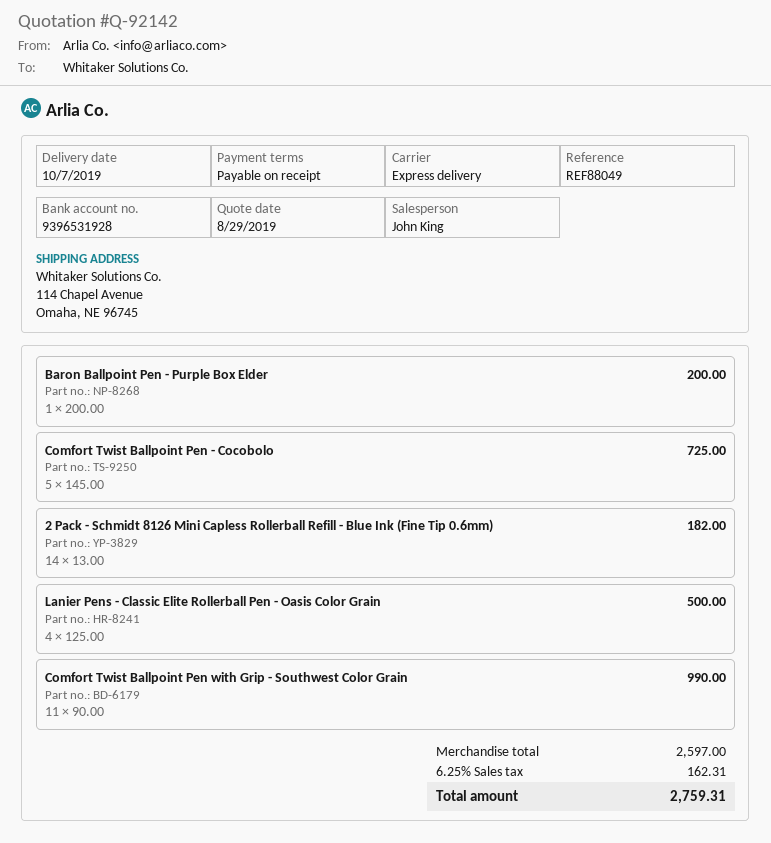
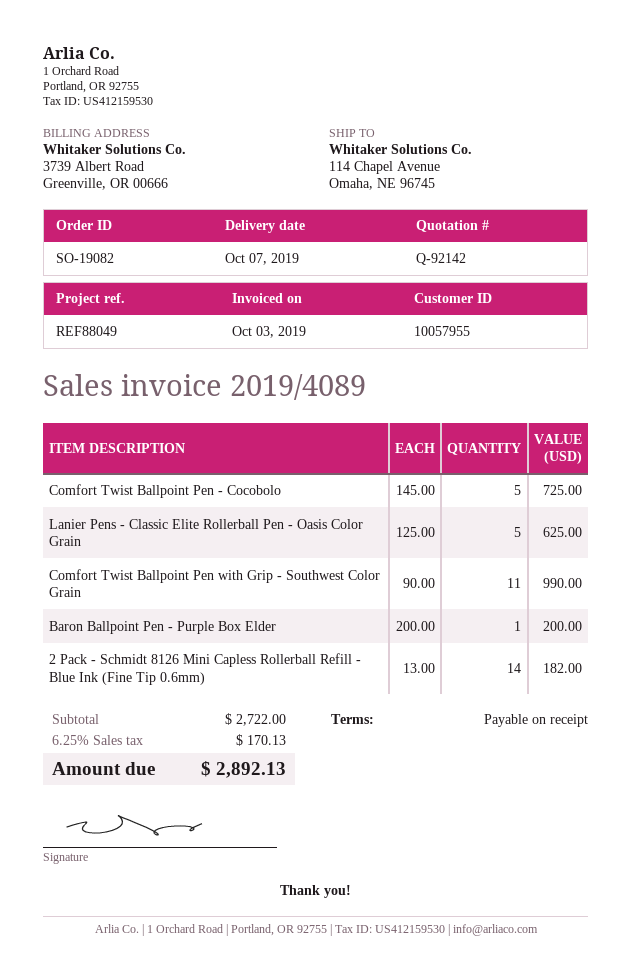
Lanier Pens - Classic Elite Rollerball Pen - Oasis Color Grain: 4 x 125.00 = 500.00 -> 5 x 125.00 = 625.00
subtotal: 2597.00 -> 2722.00
tax: 6.25% = 162.31 -> 6.25% = 170.13
total: 2759.31 -> 2892.13

